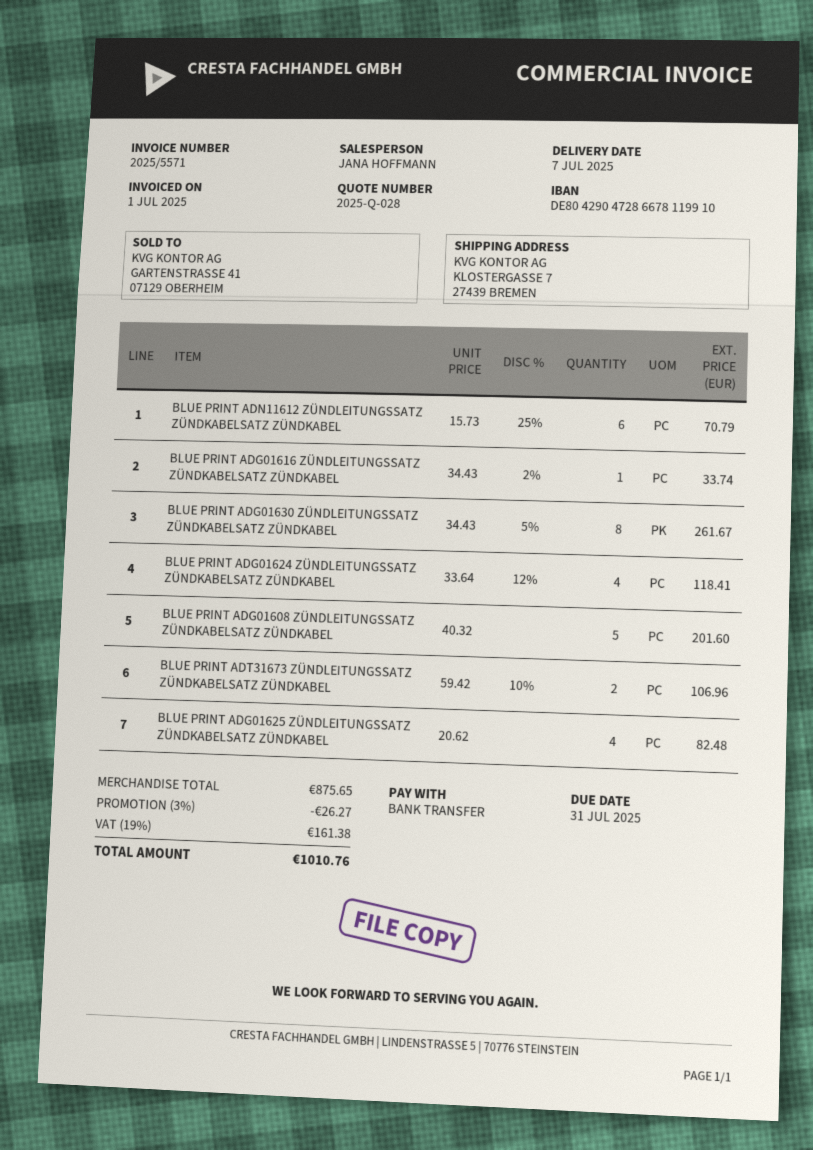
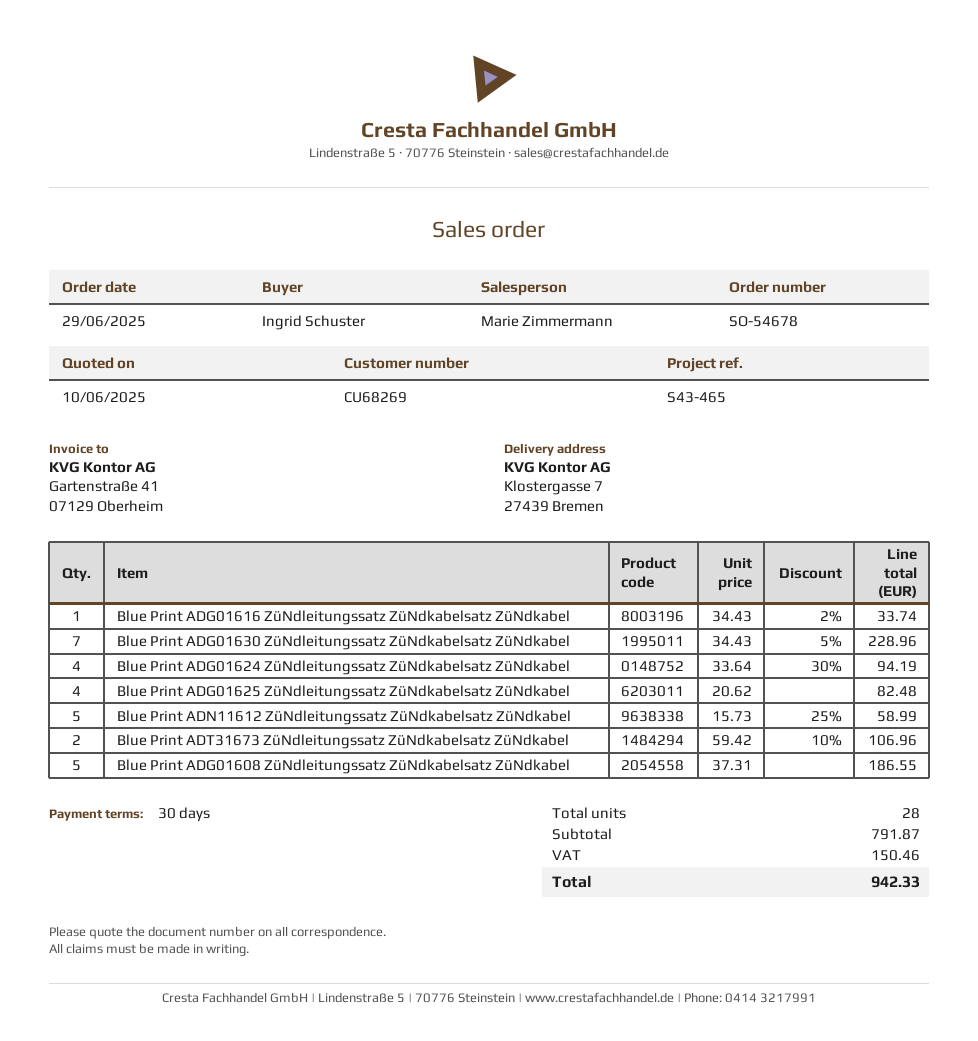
sales rep: JANA HOFFMANN -> Marie Zimmermann
BLUE PRINT ADN11612 ZÜNDLEITUNGSSATZ ZÜNDKABELSATZ ZÜNDKABEL: 6 x 15.73 - 25% = 70.79 -> 5 x 15.73 - 25% = 58.99
BLUE PRINT ADG01630 ZÜNDLEITUNGSSATZ ZÜNDKABELSATZ ZÜNDKABEL: 8 x 34.43 - 5% = 261.67 -> 7 x 34.43 - 5% = 228.96
BLUE PRINT ADG01624 ZÜNDLEITUNGSSATZ ZÜNDKABELSATZ ZÜNDKABEL: 4 x 33.64 - 12% = 118.41 -> 4 x 33.64 - 30% = 94.19
BLUE PRINT ADG01608 ZÜNDLEITUNGSSATZ ZÜNDKABELSATZ ZÜNDKABEL: 5 x 40.32 = 201.60 -> 5 x 37.31 = 186.55
subtotal: 875.65 -> 791.87
discount: 3% = 26.27 -> none
tax: 161.38 -> 150.46
total: 1010.76 -> 942.33

